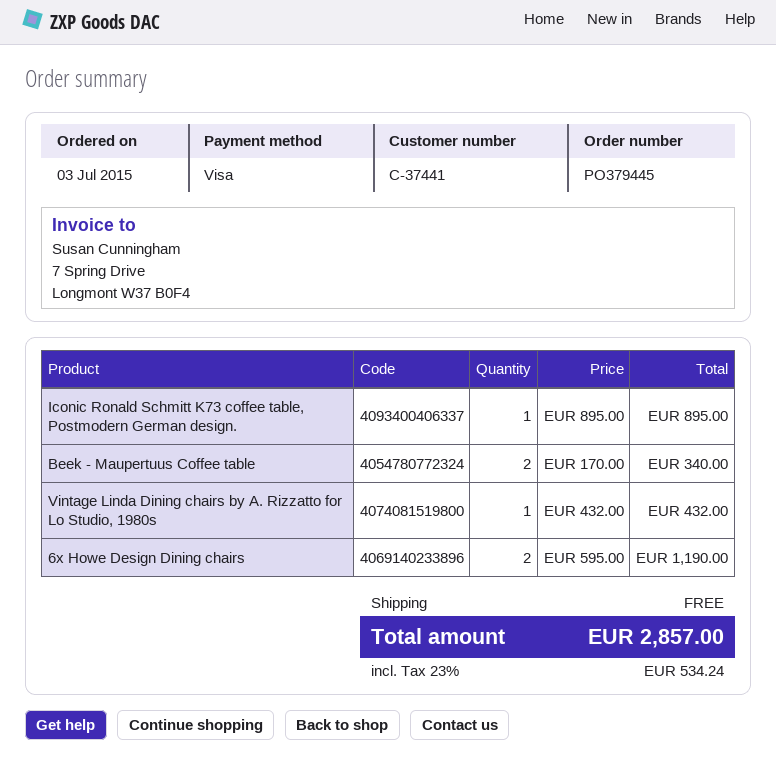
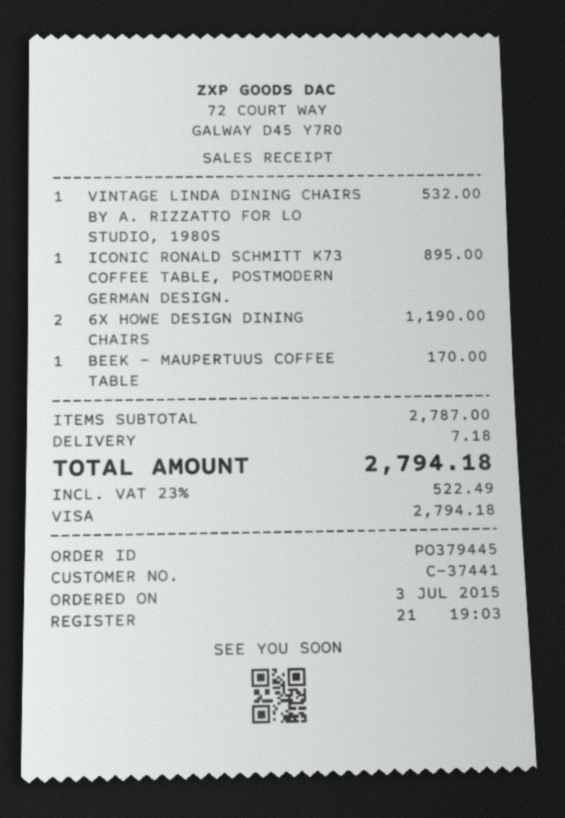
Beek - Maupertuus Coffee table: 2 for 340.00 -> 1 for 170.00
Vintage Linda Dining chairs by A. Rizzatto for Lo Studio, 1980s: 1 for 432.00 -> 1 for 532.00
shipping: 0.00 -> 7.18
tax: 23% = 534.24 -> 23% = 522.49
total: 2857.00 -> 2794.18

